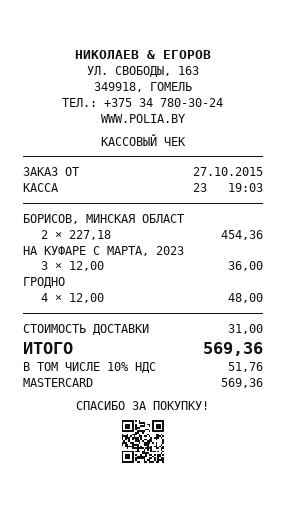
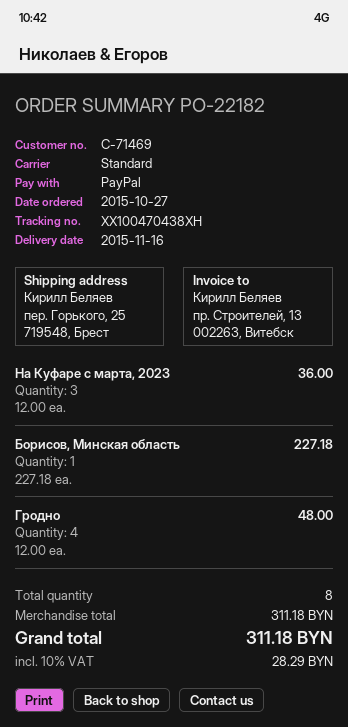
payment method: Mastercard -> PayPal
БОРИСОВ, МИНСКАЯ ОБЛАСТ: 2 x 227.18 = 454.36 -> 1 x 227.18 = 227.18
shipping: 31.00 -> none
tax: 10% = 51.76 -> 10% = 28.29
total: 569.36 -> 311.18

